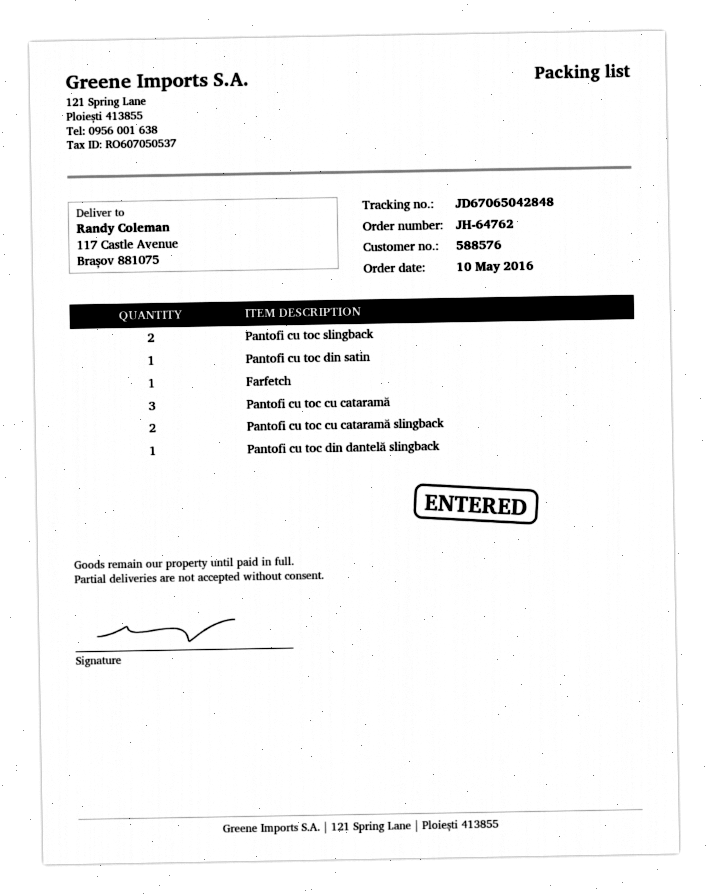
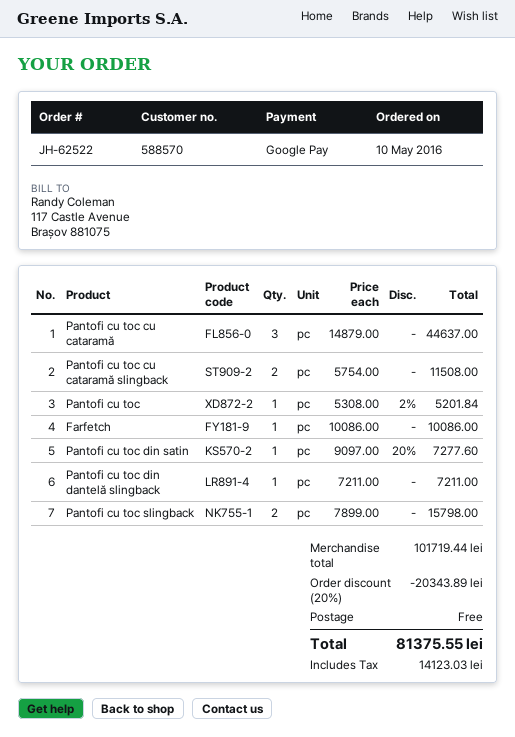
order number: JH-64762 -> JH-62522
customer number: 588576 -> 588570
Pantofi cu toc: none -> 1

